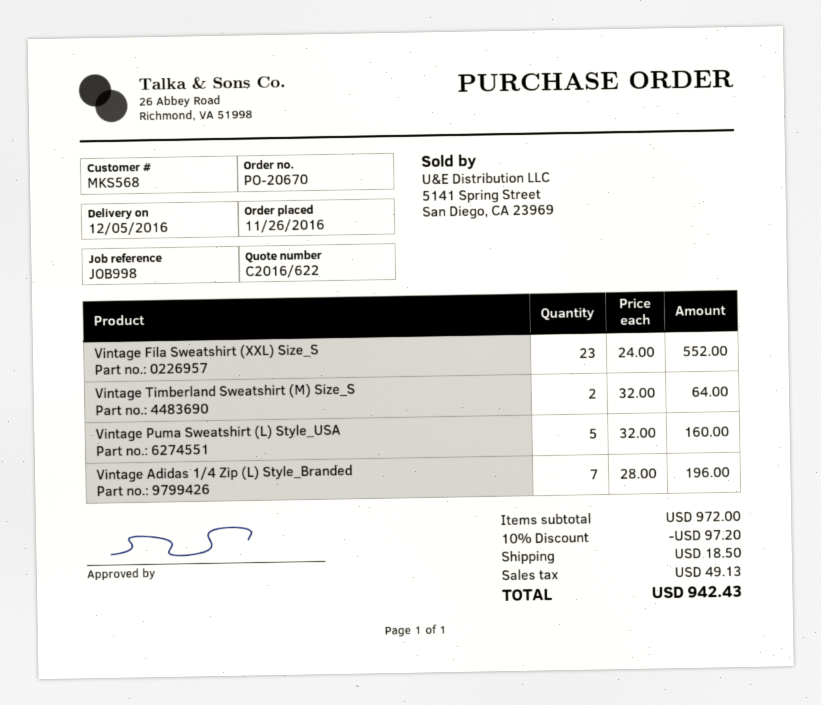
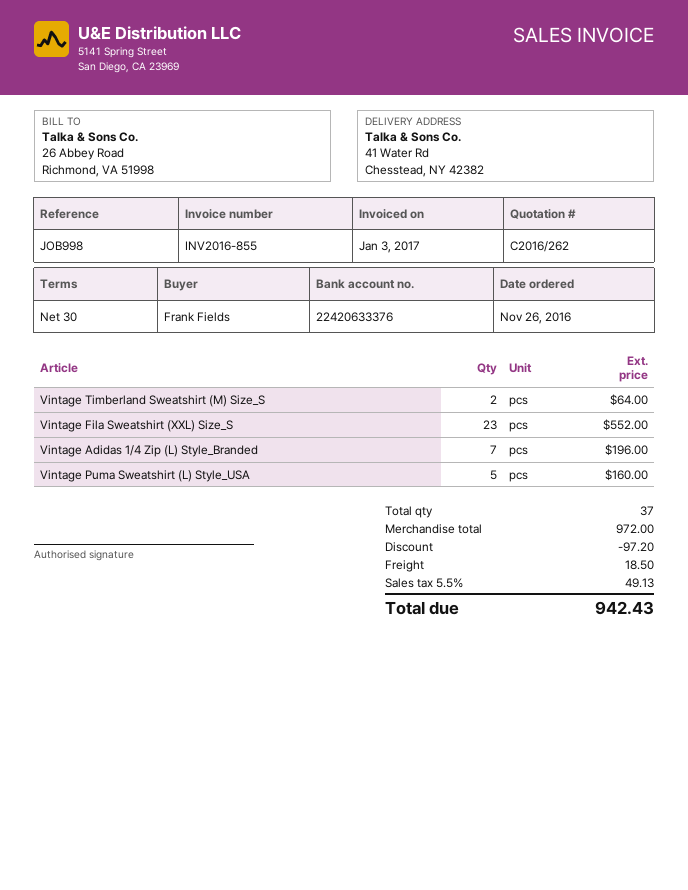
quote number: C2016/622 -> C2016/262

